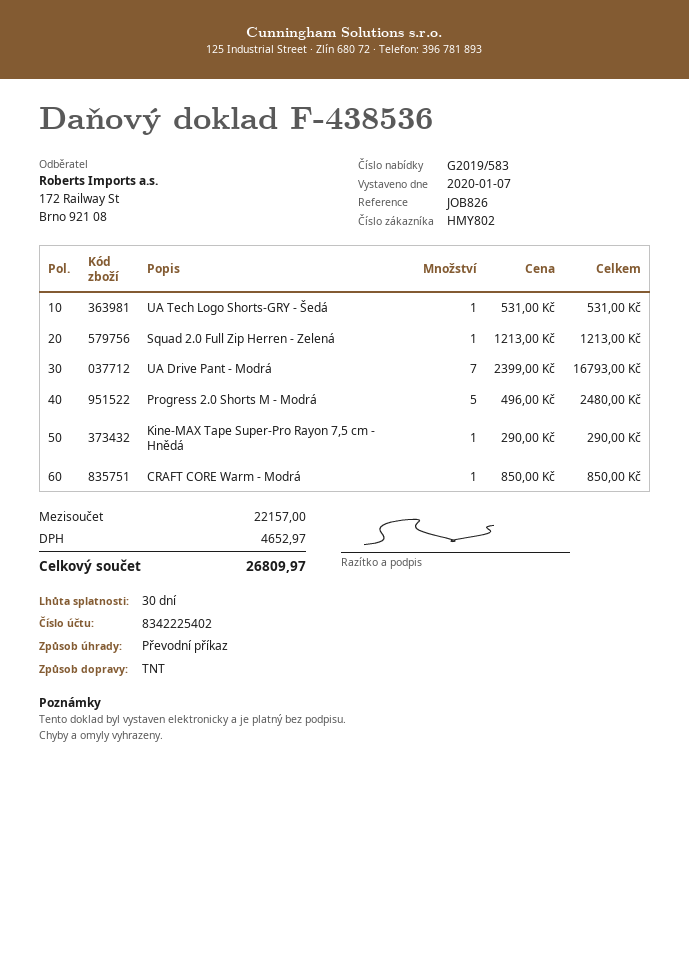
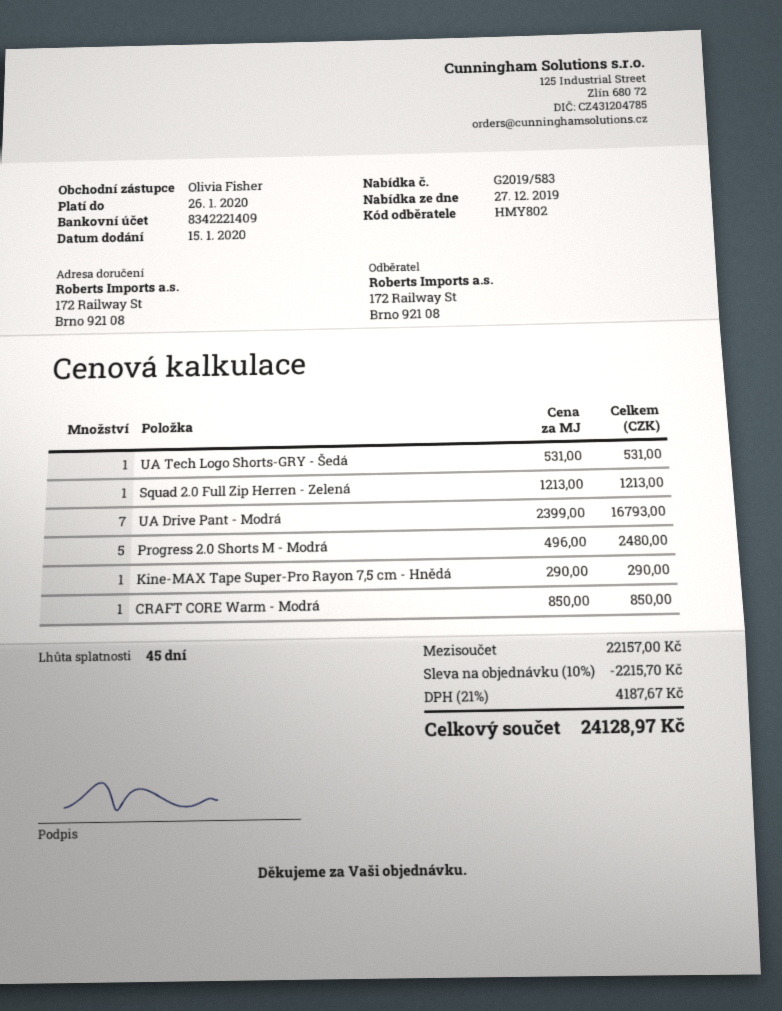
payment terms: 30 days -> 45 days
bank account: 8342225402 -> 8342221409
discount: none -> 10% = 2215.70
tax: 4652.97 -> 4187.67
total: 26809.97 -> 24128.97

